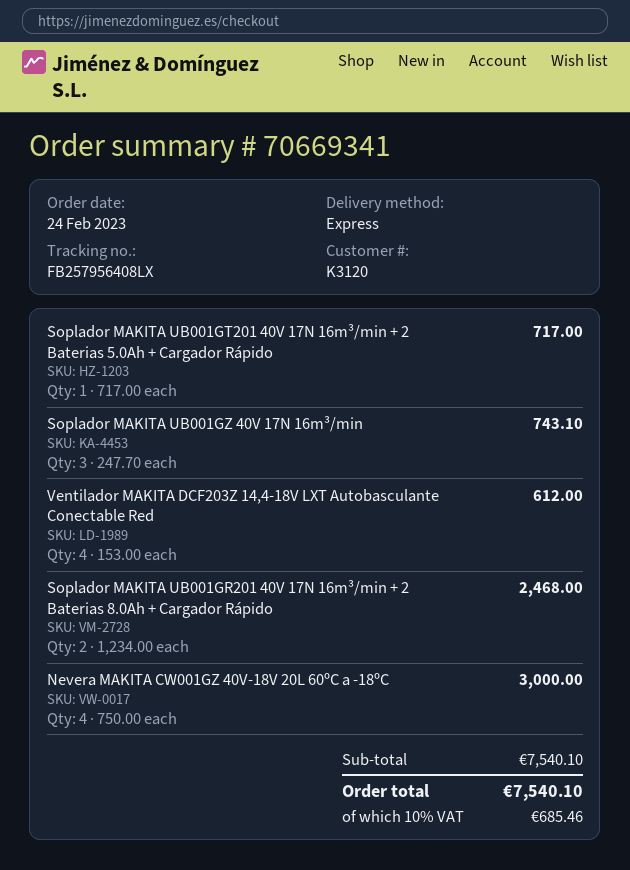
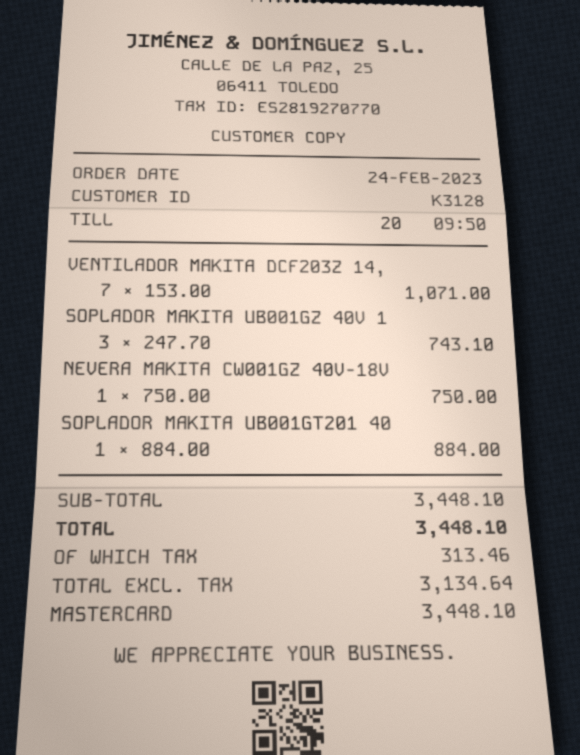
customer number: K3120 -> K3128
Soplador MAKITA UB001GT201 40V 17N 16m³/min + 2 Baterias 5.0Ah + Cargador Rápido: 1 x 717.00 = 717.00 -> 1 x 884.00 = 884.00
Ventilador MAKITA DCF203Z 14,4-18V LXT Autobasculante Conectable Red: 4 x 153.00 = 612.00 -> 7 x 153.00 = 1071.00
Soplador MAKITA UB001GR201 40V 17N 16m³/min + 2 Baterias 8.0Ah + Cargador Rápido: 2 x 1234.00 = 2468.00 -> none
Nevera MAKITA CW001GZ 40V-18V 20L 60ºC a -18ºC: 4 x 750.00 = 3000.00 -> 1 x 750.00 = 750.00
subtotal: 7540.10 -> 3448.10
tax: 685.46 -> 313.46
total: 7540.10 -> 3448.10

